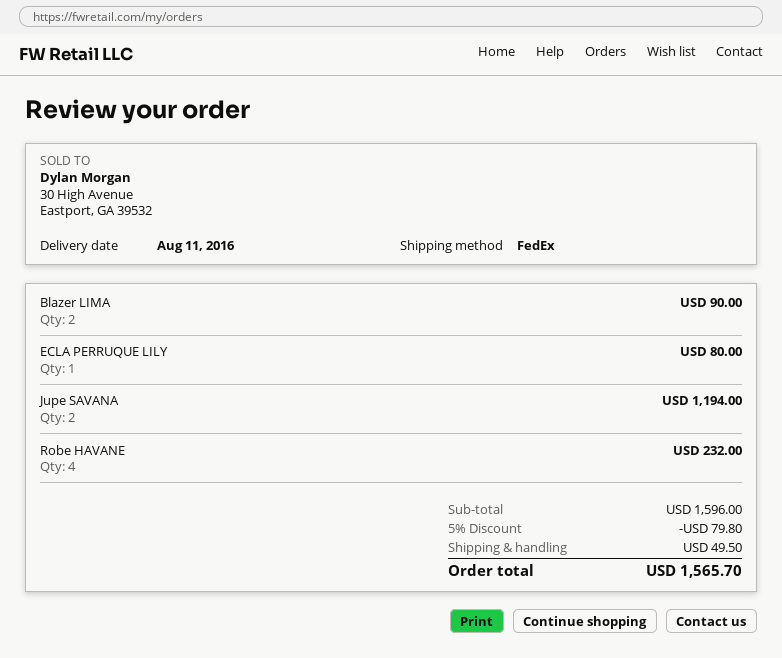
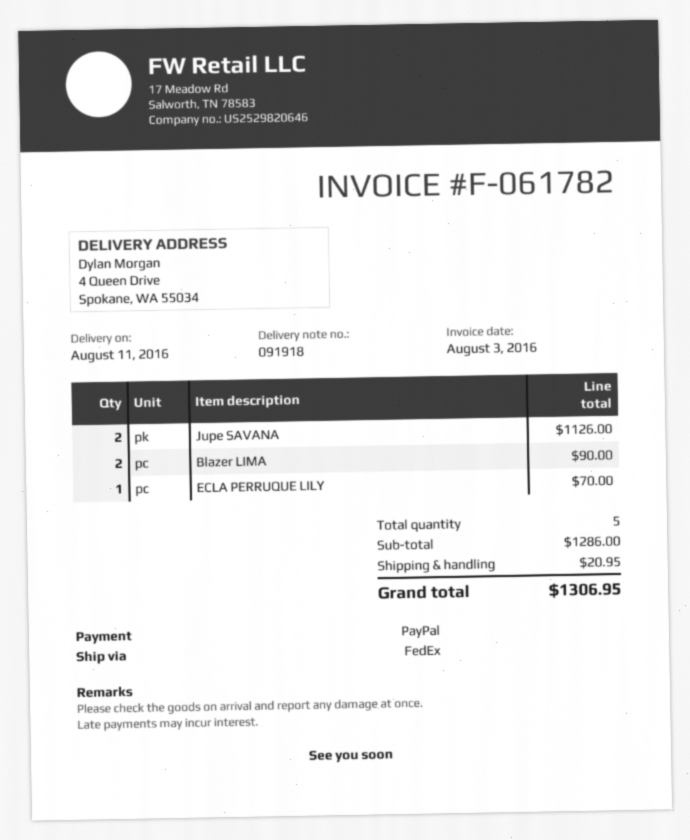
ECLA PERRUQUE LILY: 1 for 80.00 -> 1 for 70.00
Jupe SAVANA: 2 for 1194.00 -> 2 for 1126.00
Robe HAVANE: 4 for 232.00 -> none
subtotal: 1596.00 -> 1286.00
discount: 5% = 79.80 -> none
shipping: 49.50 -> 20.95
total: 1565.70 -> 1306.95

